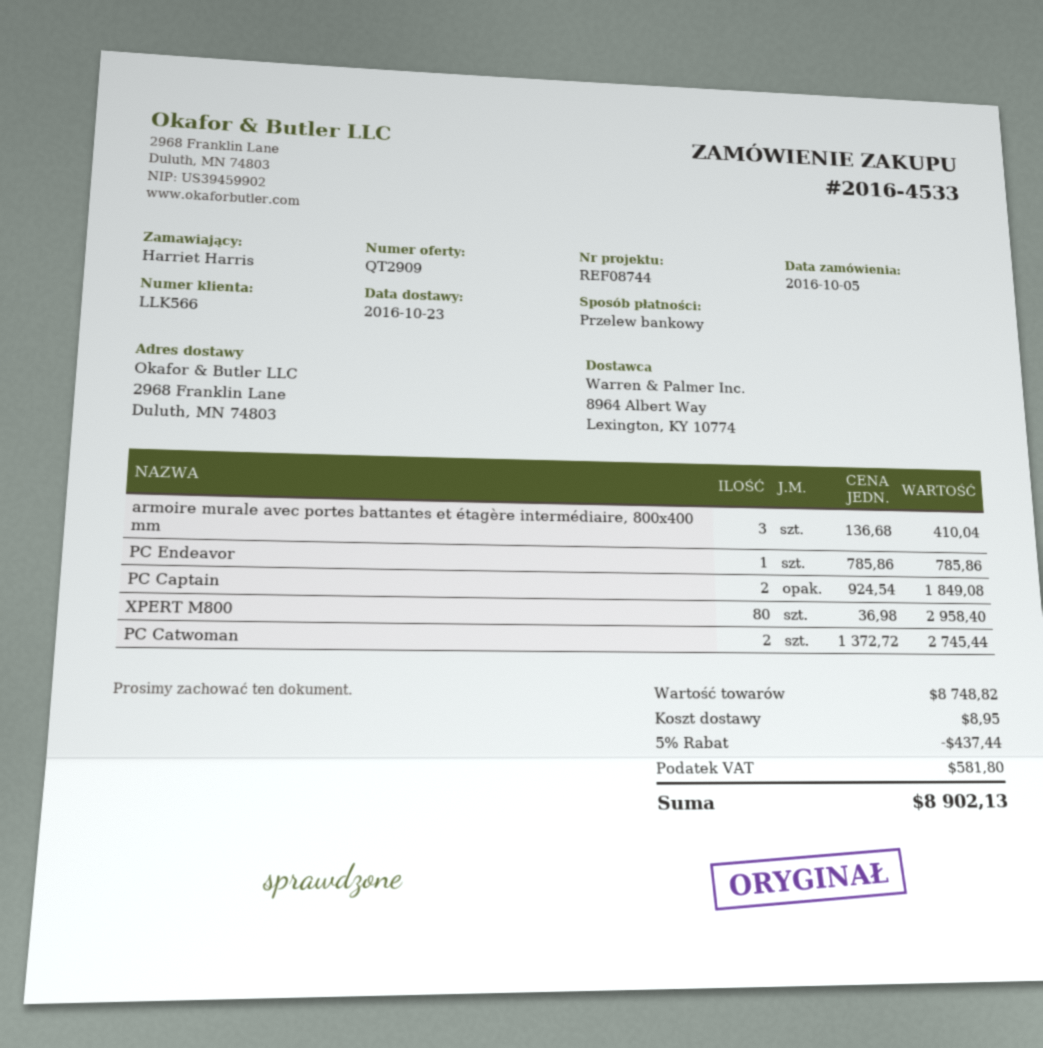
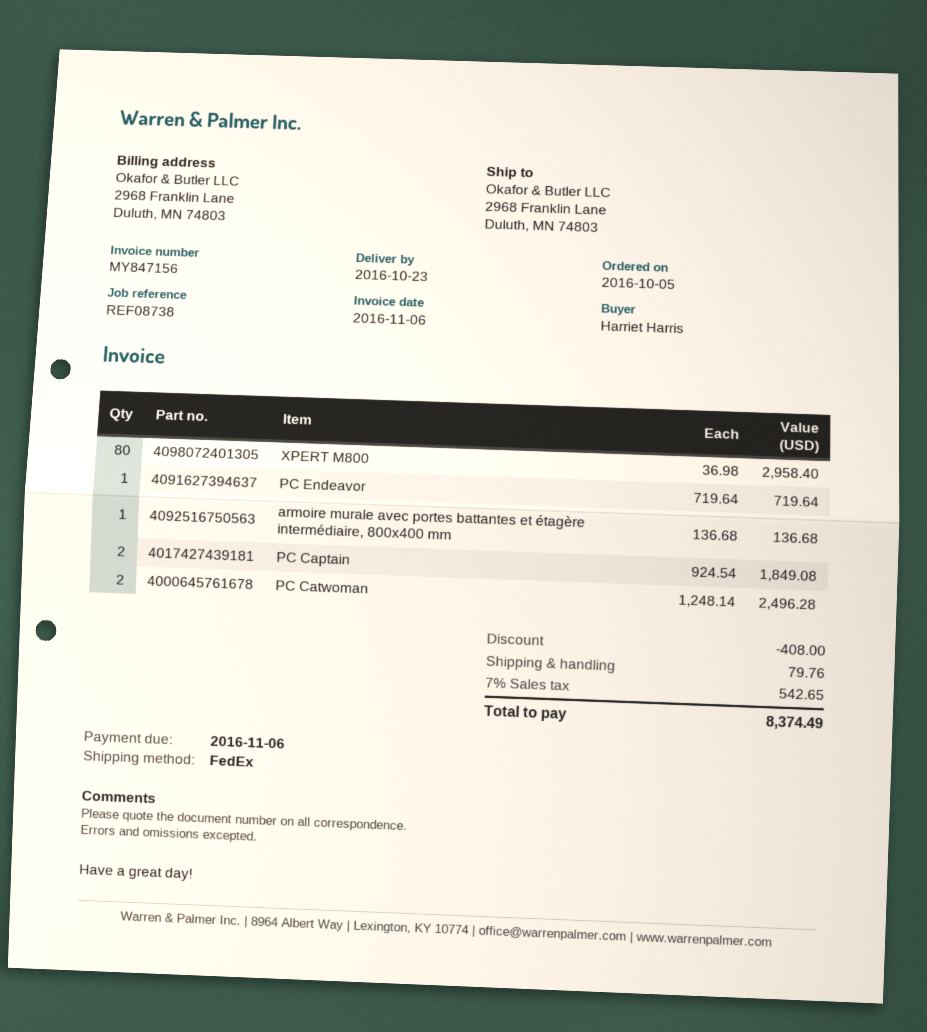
reference: REF08744 -> REF08738
armoire murale avec portes battantes et étagère intermédiaire, 800x400 mm: 3 x 136.68 = 410.04 -> 1 x 136.68 = 136.68
PC Endeavor: 1 x 785.86 = 785.86 -> 1 x 719.64 = 719.64
PC Catwoman: 2 x 1372.72 = 2745.44 -> 2 x 1248.14 = 2496.28
discount: 437.44 -> 408.00
shipping: 8.95 -> 79.76
tax: 581.80 -> 542.65
total: 8902.13 -> 8374.49

